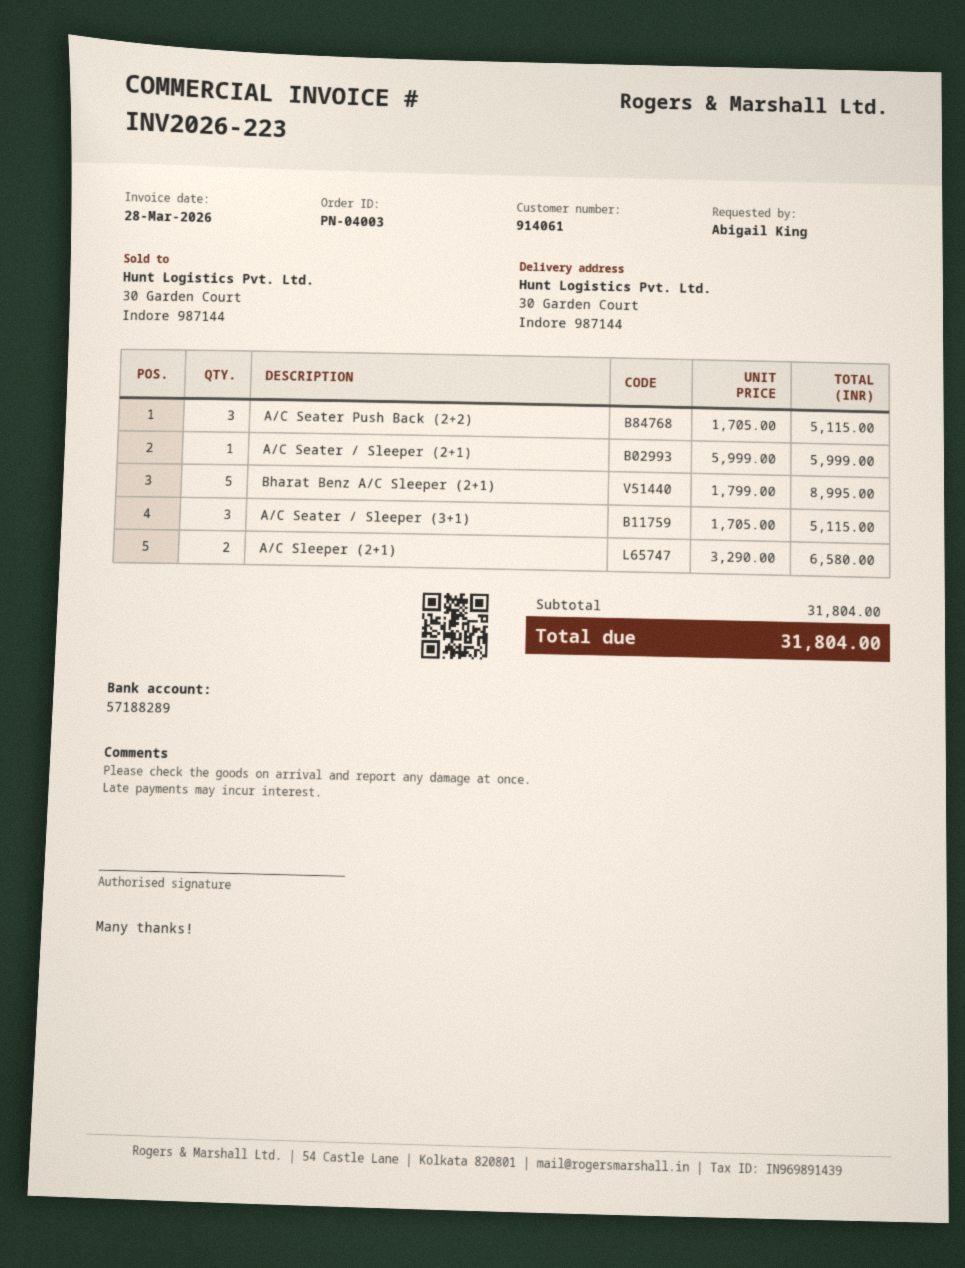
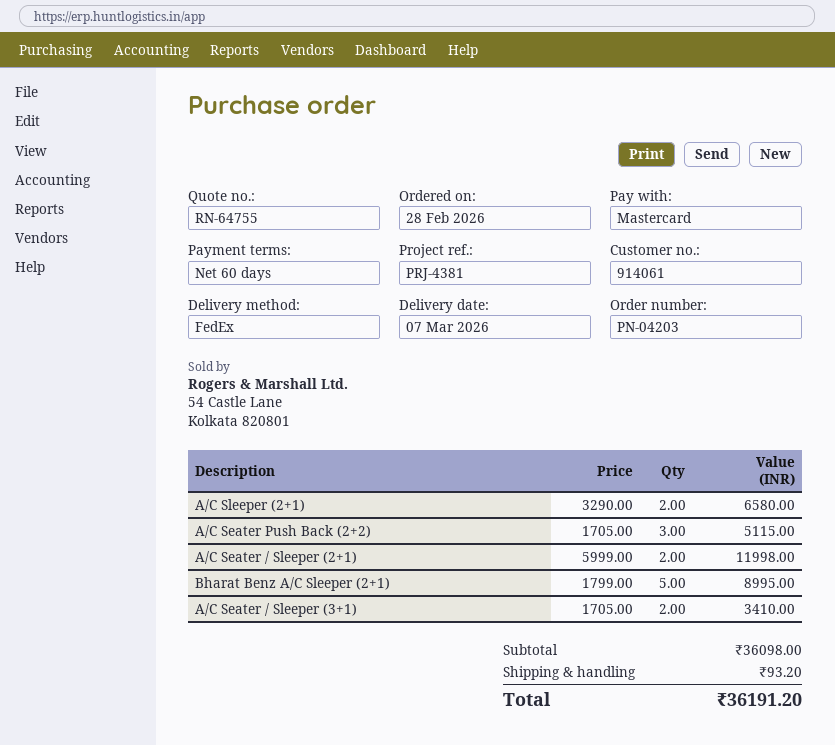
order number: PN-04003 -> PN-04203
A/C Seater / Sleeper (2+1): 1 x 5999.00 = 5999.00 -> 2 x 5999.00 = 11998.00
A/C Seater / Sleeper (3+1): 3 x 1705.00 = 5115.00 -> 2 x 1705.00 = 3410.00
subtotal: 31804.00 -> 36098.00
shipping: none -> 93.20
total: 31804.00 -> 36191.20

